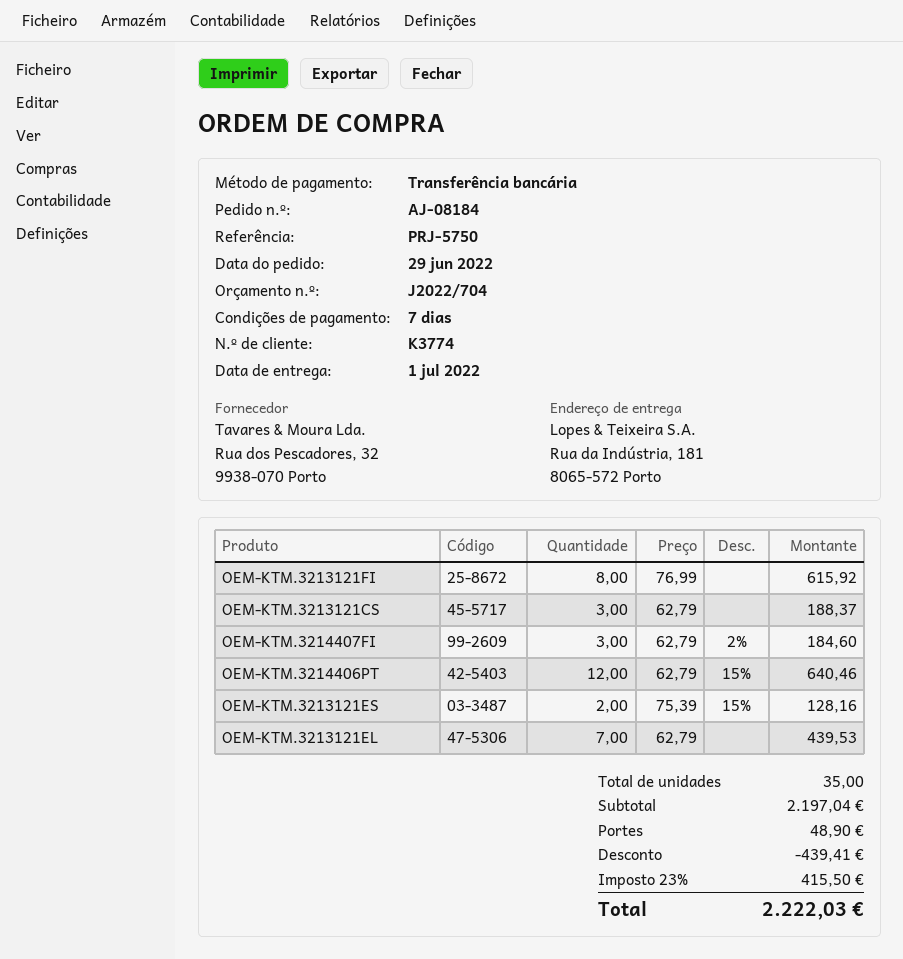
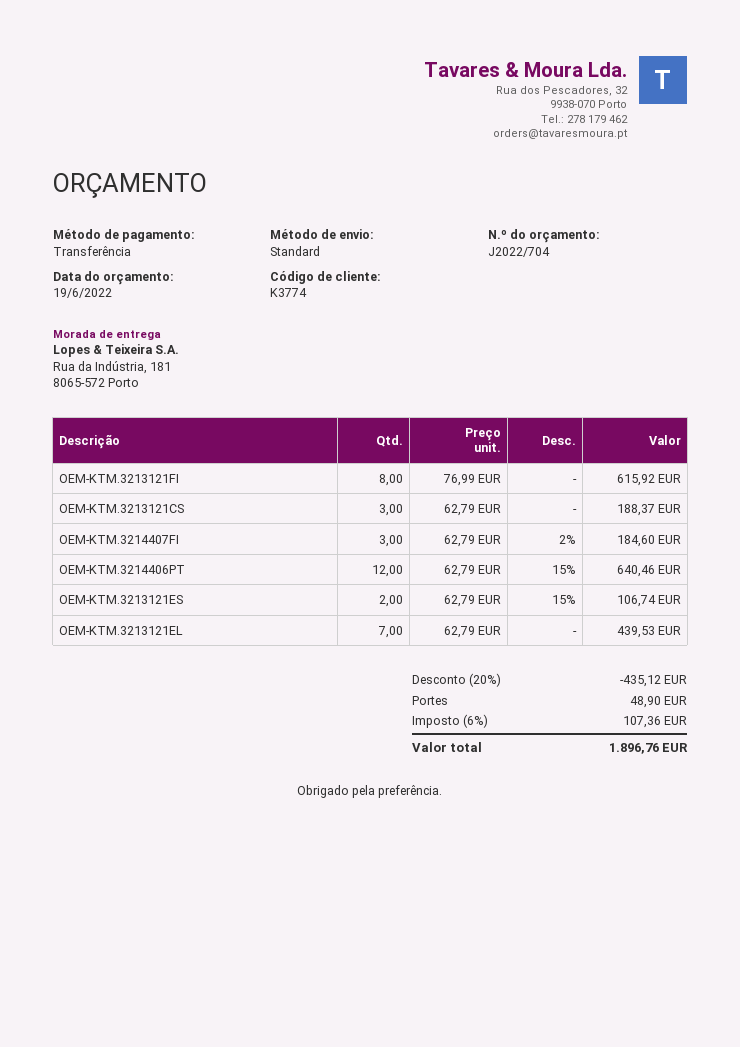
OEM-KTM.3213121ES: 2 x 75.39 - 15% = 128.16 -> 2 x 62.79 - 15% = 106.74
discount: 439.41 -> 435.12
tax: 23% = 415.50 -> 6% = 107.36
total: 2222.03 -> 1896.76

